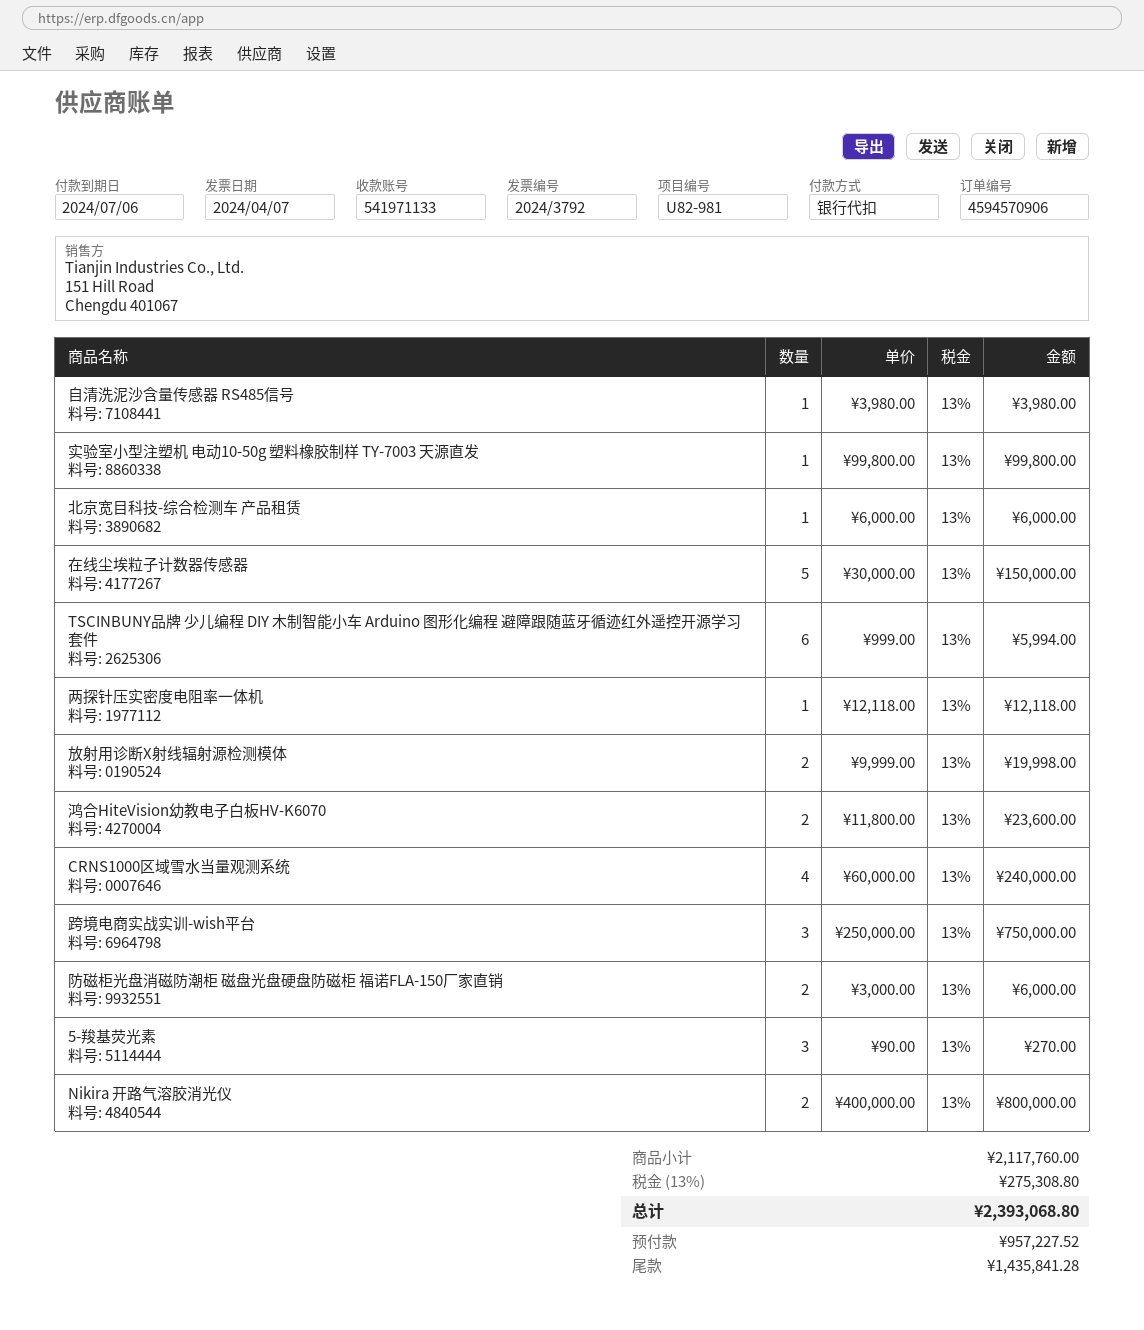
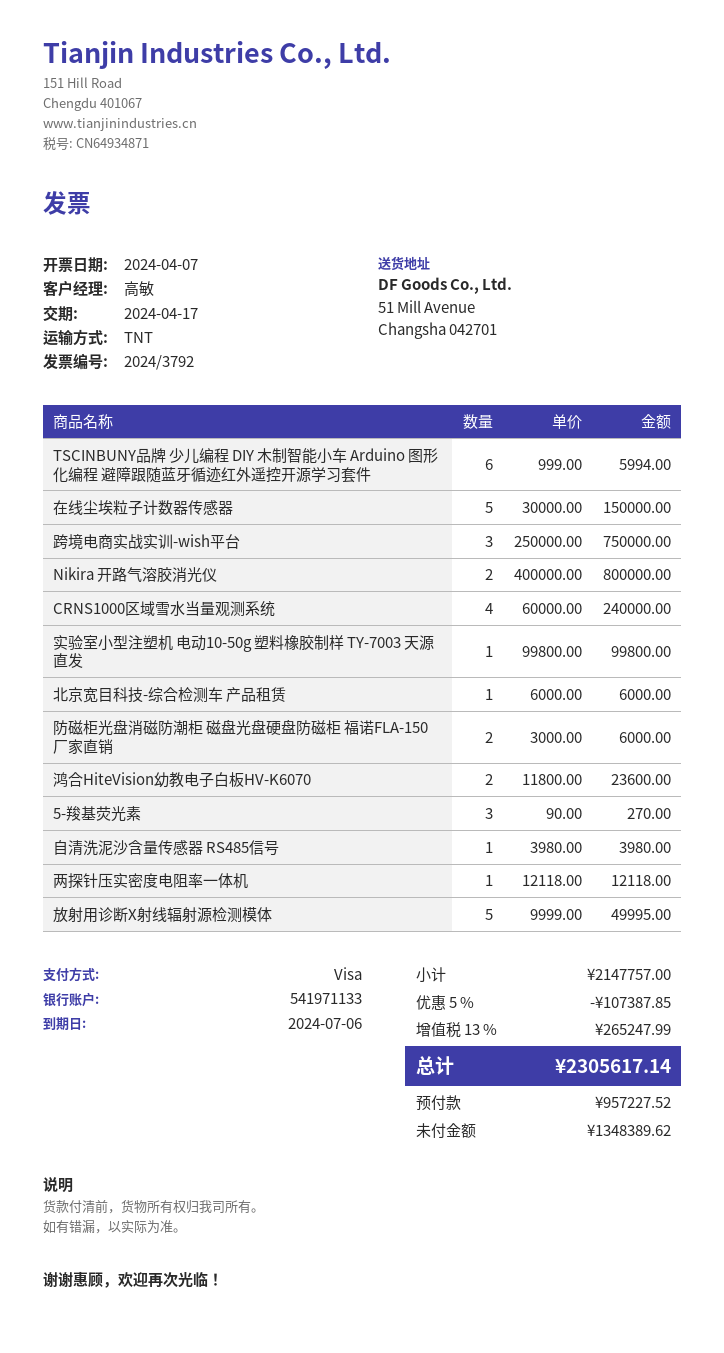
payment method: direct debit -> Visa
放射用诊断X射线辐射源检测模体: 2 x 9999.00 = 19998.00 -> 5 x 9999.00 = 49995.00
subtotal: 2117760.00 -> 2147757.00
discount: none -> 5% = 107387.85
tax: 13% = 275308.80 -> 13% = 265247.99
total: 2393068.80 -> 2305617.14
balance: 1435841.28 -> 1348389.62

